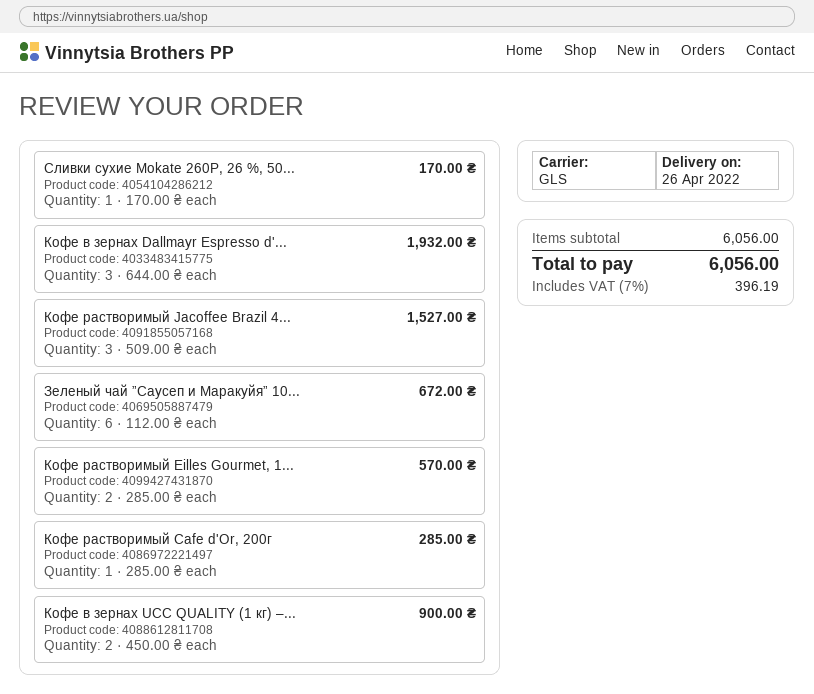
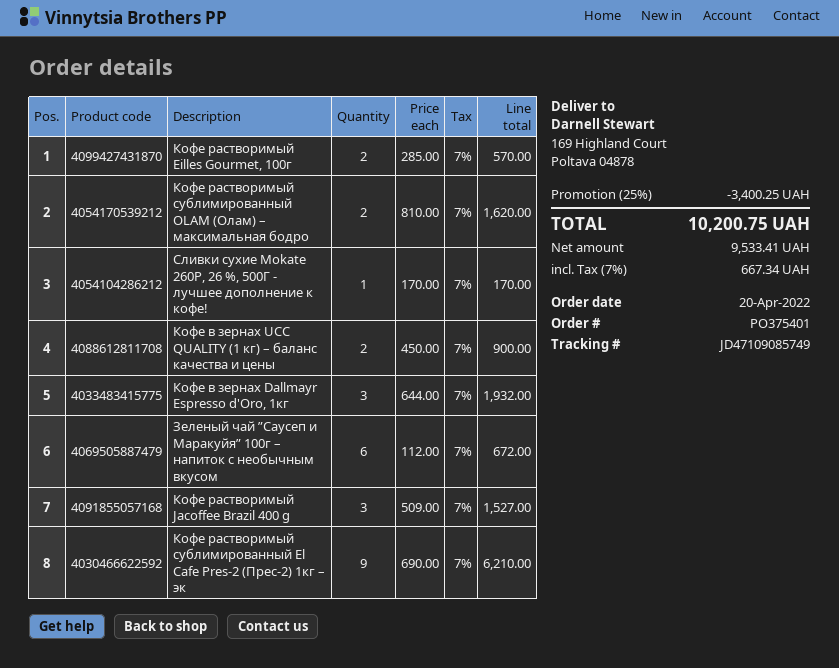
Кофе растворимый Cafe d'Or, 200г: 1 x 285.00 = 285.00 -> none
Кофе растворимый сублимированный OLAM (Олам) – максимальная бодро: none -> 2 x 810.00 = 1620.00
Кофе растворимый сублимированный El Cafe Pres-2 (Прес-2) 1кг – эк: none -> 9 x 690.00 = 6210.00
discount: none -> 25% = 3400.25
tax: 7% = 396.19 -> 7% = 667.34
total: 6056.00 -> 10200.75

